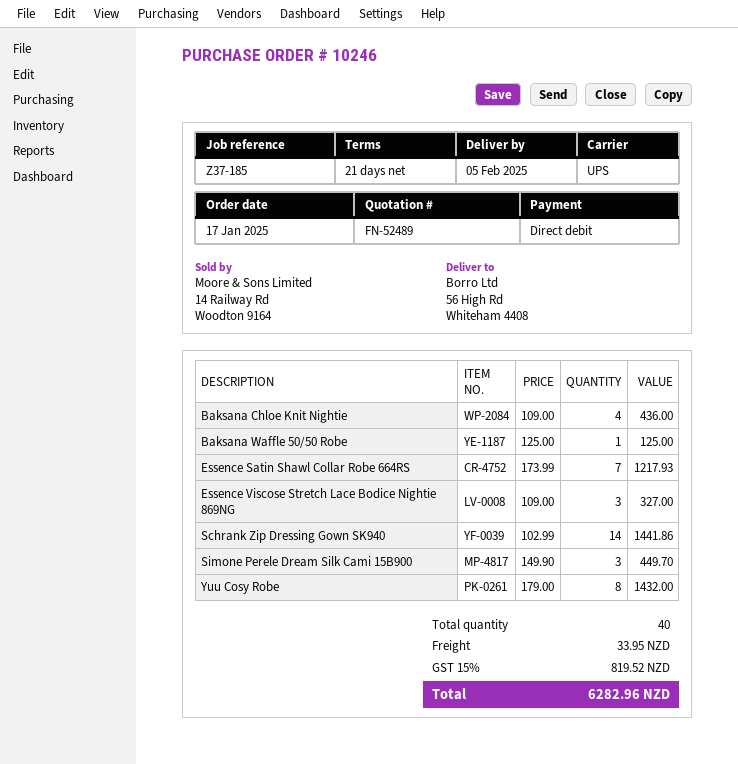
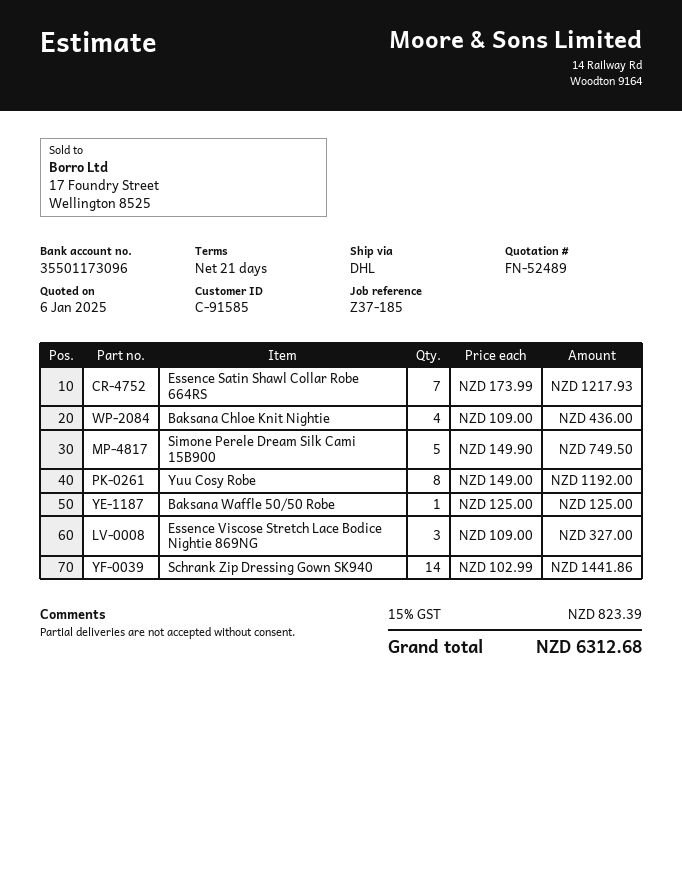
shipping method: UPS -> DHL
Simone Perele Dream Silk Cami 15B900: 3 x 149.90 = 449.70 -> 5 x 149.90 = 749.50
Yuu Cosy Robe: 8 x 179.00 = 1432.00 -> 8 x 149.00 = 1192.00
shipping: 33.95 -> none
tax: 15% = 819.52 -> 15% = 823.39
total: 6282.96 -> 6312.68

